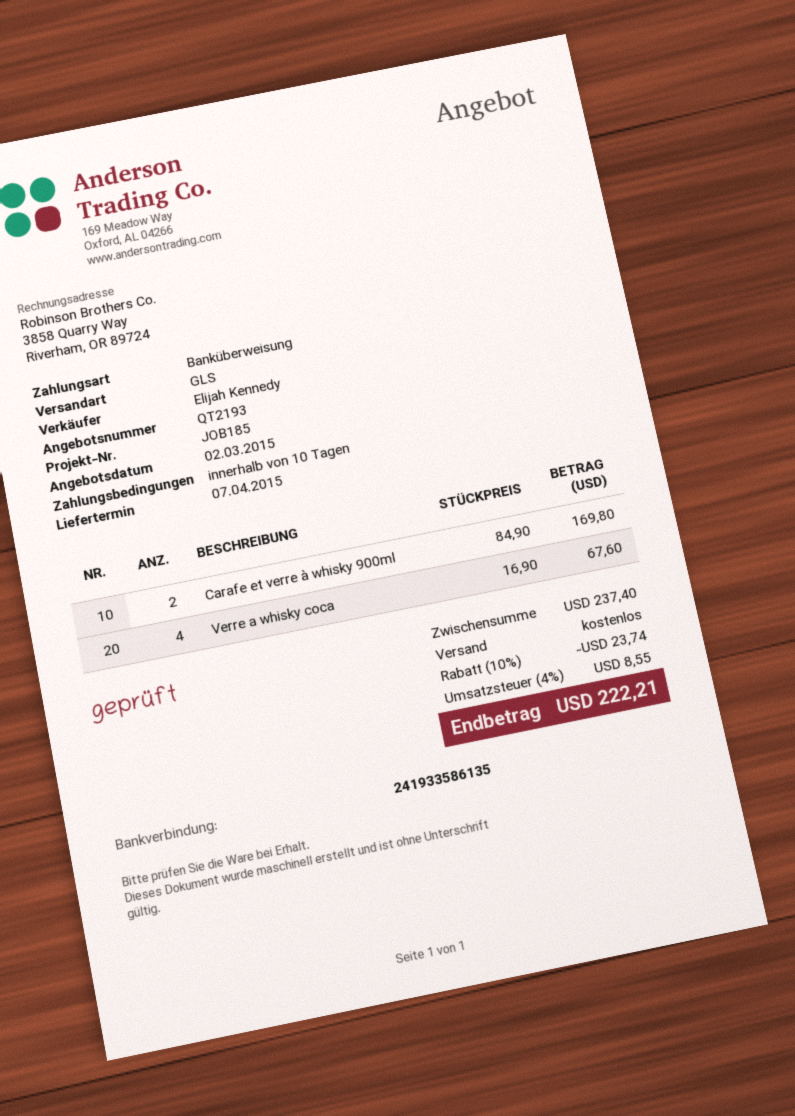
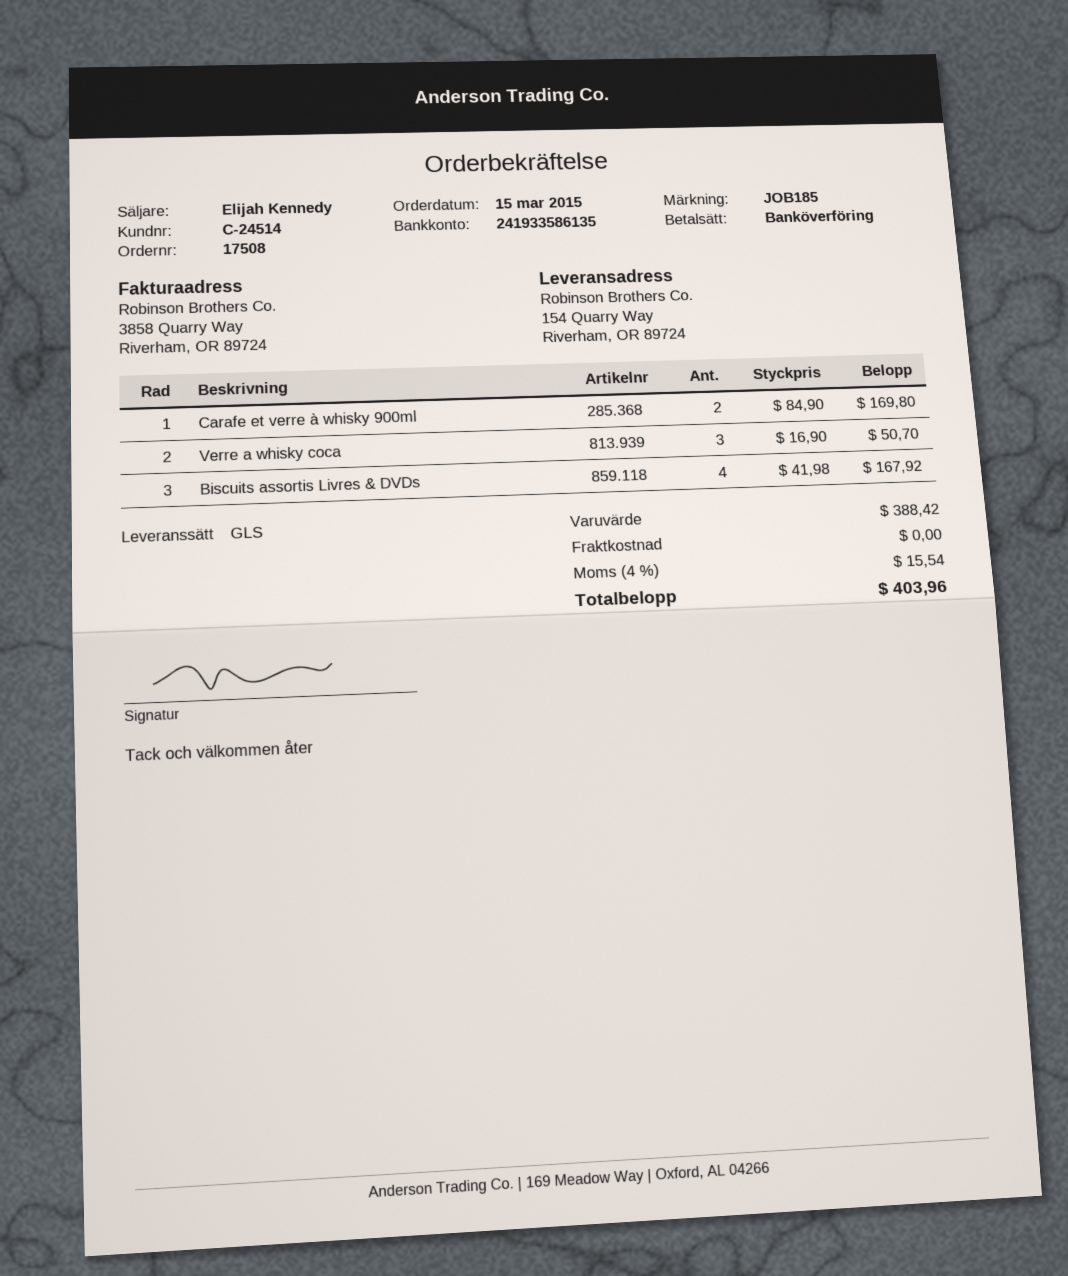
Verre a whisky coca: 4 x 16.90 = 67.60 -> 3 x 16.90 = 50.70
Biscuits assortis Livres & DVDs: none -> 4 x 41.98 = 167.92
subtotal: 237.40 -> 388.42
discount: 10% = 23.74 -> none
tax: 4% = 8.55 -> 4% = 15.54
total: 222.21 -> 403.96

